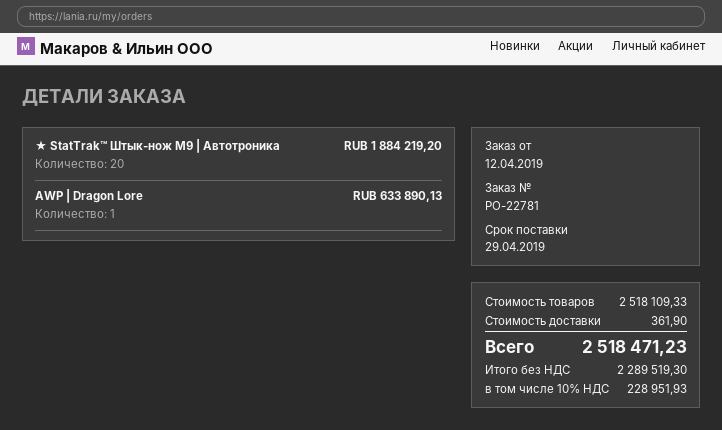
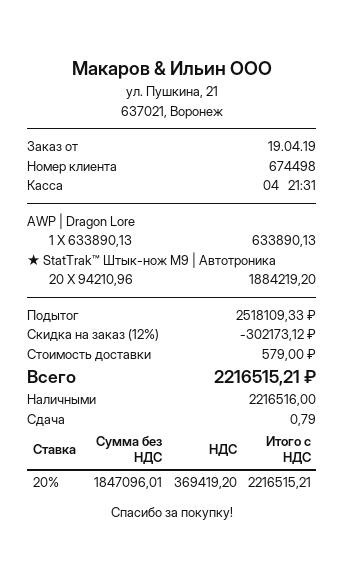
order date: 2019-04-12 -> 2019-04-19
discount: none -> 12% = 302173.12
shipping: 361.90 -> 579.00
net: 2289519.30 -> 1847096.01
tax: 10% = 228951.93 -> 20% = 369419.20
total: 2518471.23 -> 2216515.21

